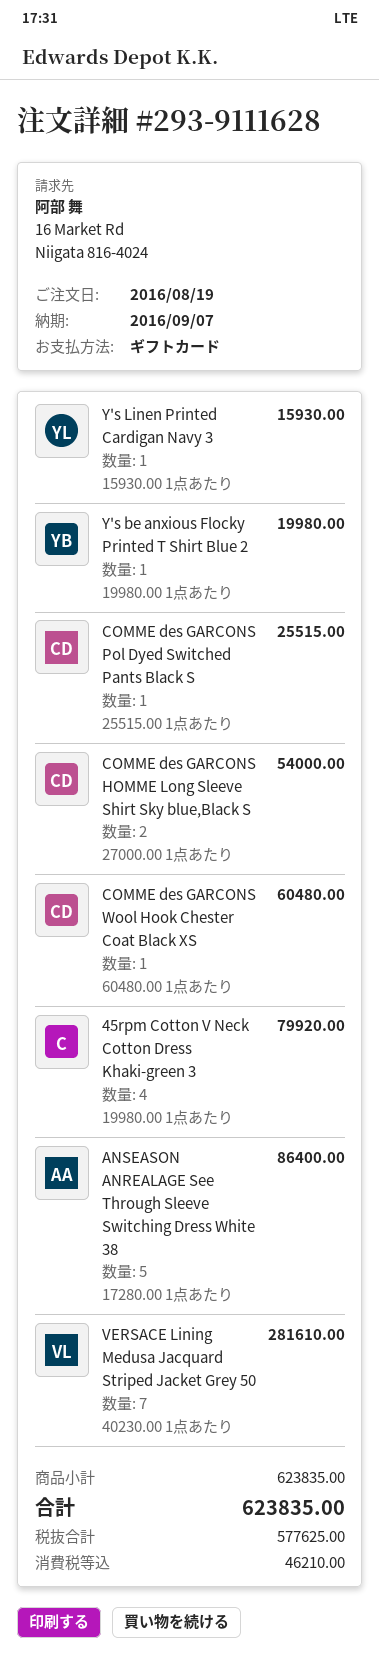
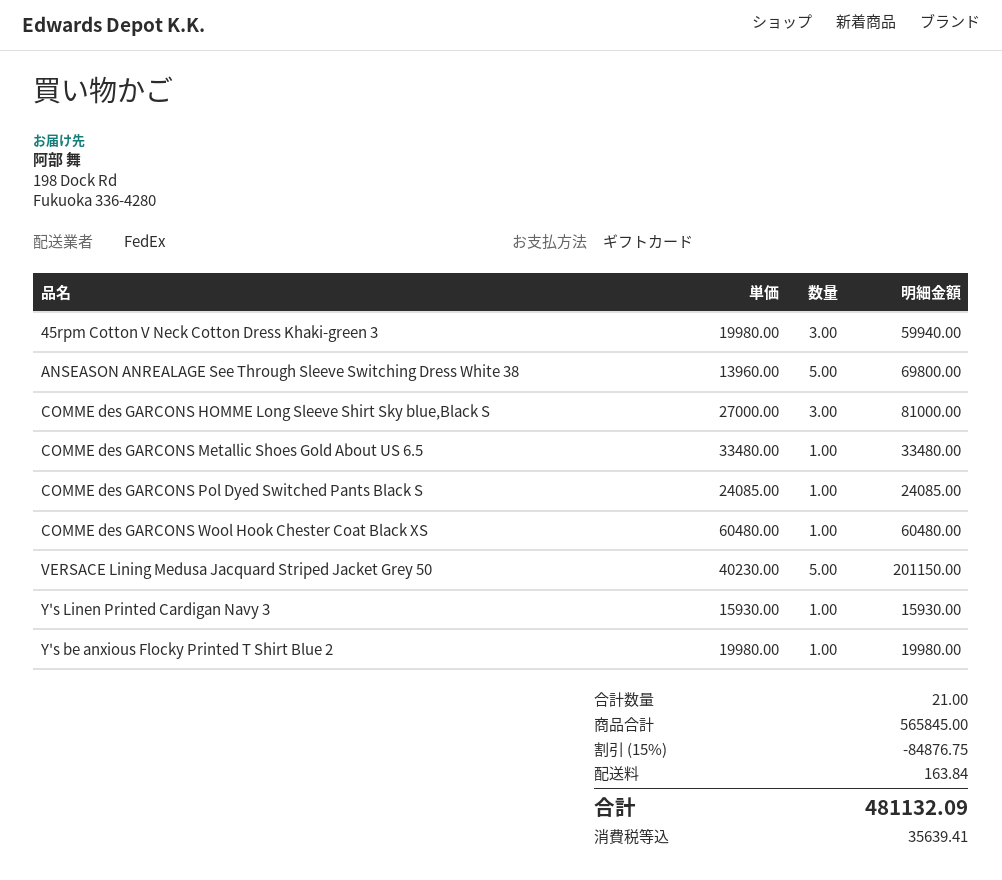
COMME des GARCONS Pol Dyed Switched Pants Black S: 1 x 25515.00 = 25515.00 -> 1 x 24085.00 = 24085.00
COMME des GARCONS HOMME Long Sleeve Shirt Sky blue,Black S: 2 x 27000.00 = 54000.00 -> 3 x 27000.00 = 81000.00
45rpm Cotton V Neck Cotton Dress Khaki-green 3: 4 x 19980.00 = 79920.00 -> 3 x 19980.00 = 59940.00
ANSEASON ANREALAGE See Through Sleeve Switching Dress White 38: 5 x 17280.00 = 86400.00 -> 5 x 13960.00 = 69800.00
VERSACE Lining Medusa Jacquard Striped Jacket Grey 50: 7 x 40230.00 = 281610.00 -> 5 x 40230.00 = 201150.00
COMME des GARCONS Metallic Shoes Gold About US 6.5: none -> 1 x 33480.00 = 33480.00
subtotal: 623835.00 -> 565845.00
discount: none -> 15% = 84876.75
shipping: none -> 163.84
tax: 46210.00 -> 35639.41
total: 623835.00 -> 481132.09

